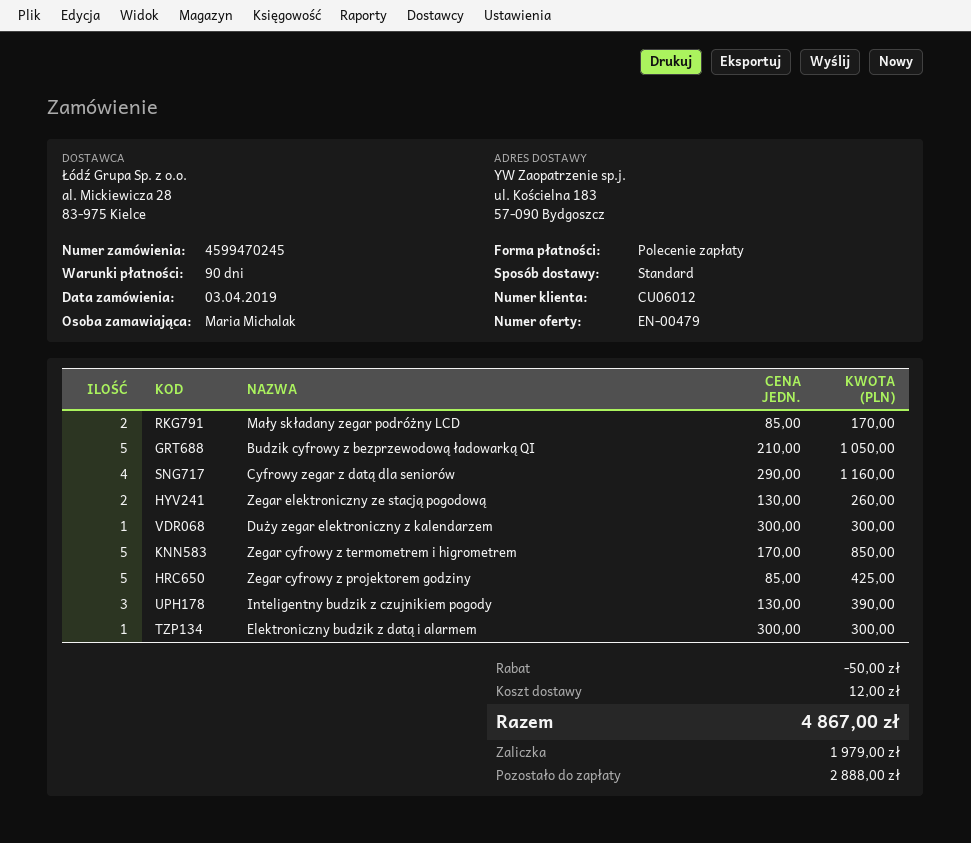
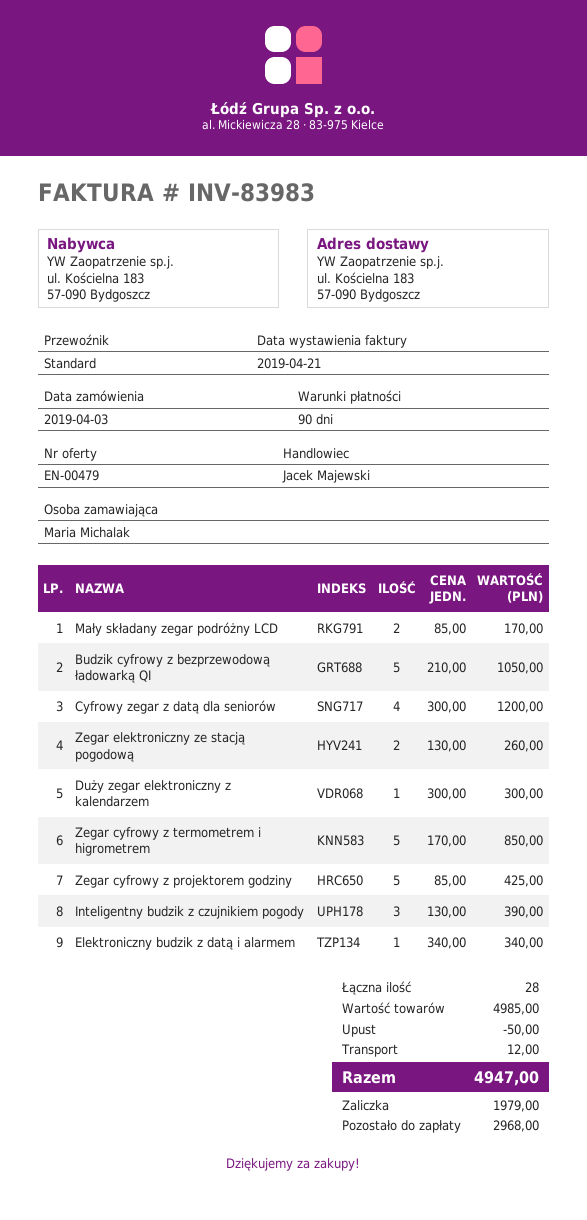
Cyfrowy zegar z datą dla seniorów: 4 x 290.00 = 1160.00 -> 4 x 300.00 = 1200.00
Elektroniczny budzik z datą i alarmem: 1 x 300.00 = 300.00 -> 1 x 340.00 = 340.00
total: 4867.00 -> 4947.00
balance: 2888.00 -> 2968.00

